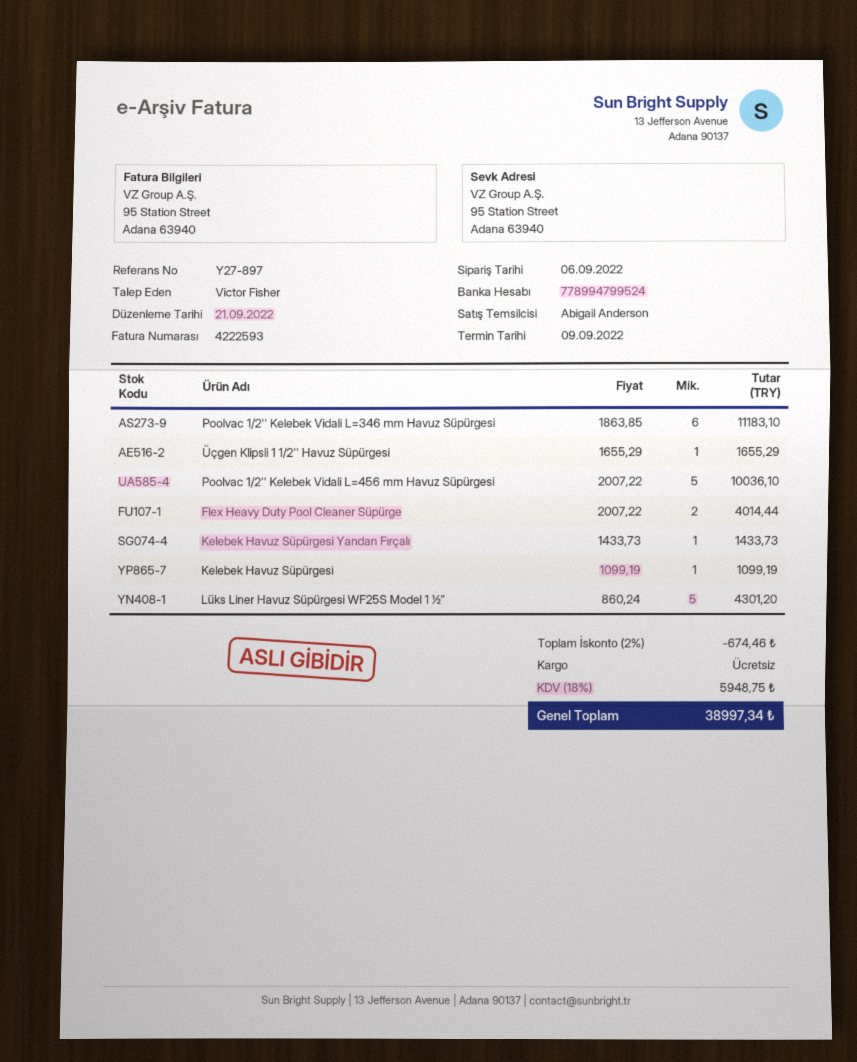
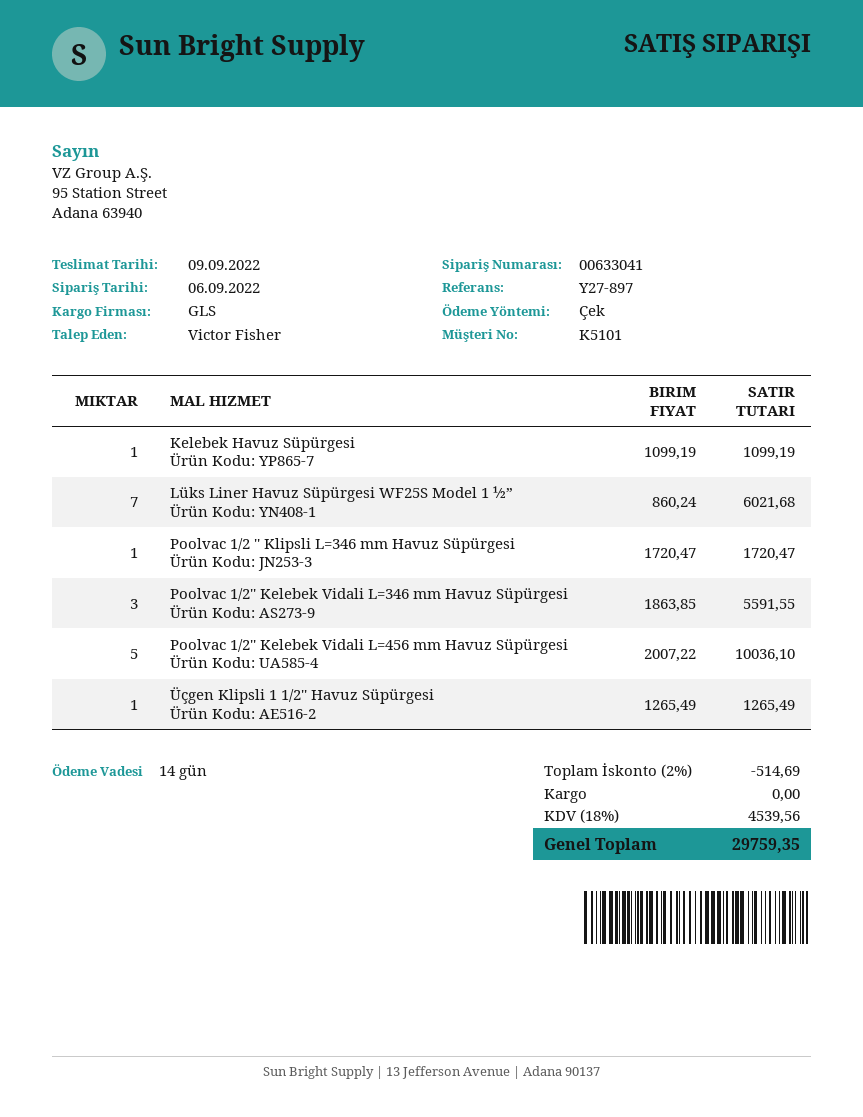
Poolvac 1/2'' Kelebek Vidali L=346 mm Havuz Süpürgesi: 6 x 1863.85 = 11183.10 -> 3 x 1863.85 = 5591.55
Üçgen Klipsli 1 1/2'' Havuz Süpürgesi: 1 x 1655.29 = 1655.29 -> 1 x 1265.49 = 1265.49
Flex Heavy Duty Pool Cleaner Süpürge: 2 x 2007.22 = 4014.44 -> none
Kelebek Havuz Süpürgesi Yandan Fırçalı: 1 x 1433.73 = 1433.73 -> none
Lüks Liner Havuz Süpürgesi WF25S Model 1 ½”: 5 x 860.24 = 4301.20 -> 7 x 860.24 = 6021.68
Poolvac 1/2 '' Klipsli L=346 mm Havuz Süpürgesi: none -> 1 x 1720.47 = 1720.47
discount: 2% = 674.46 -> 2% = 514.69
tax: 18% = 5948.75 -> 18% = 4539.56
total: 38997.34 -> 29759.35

